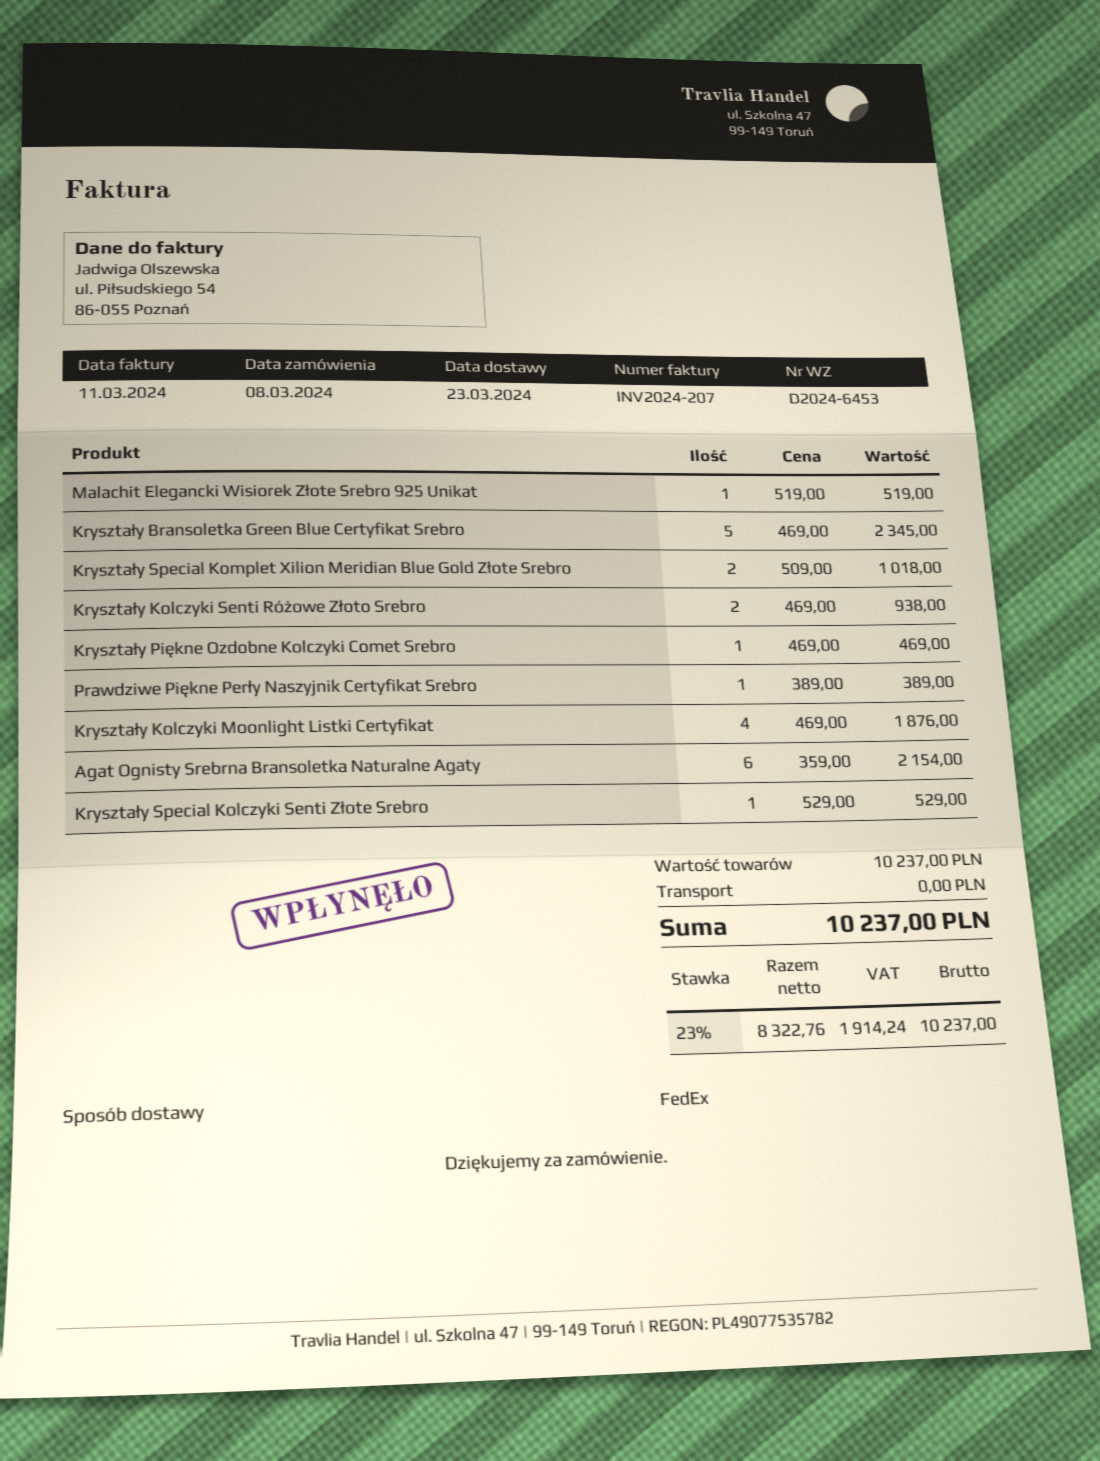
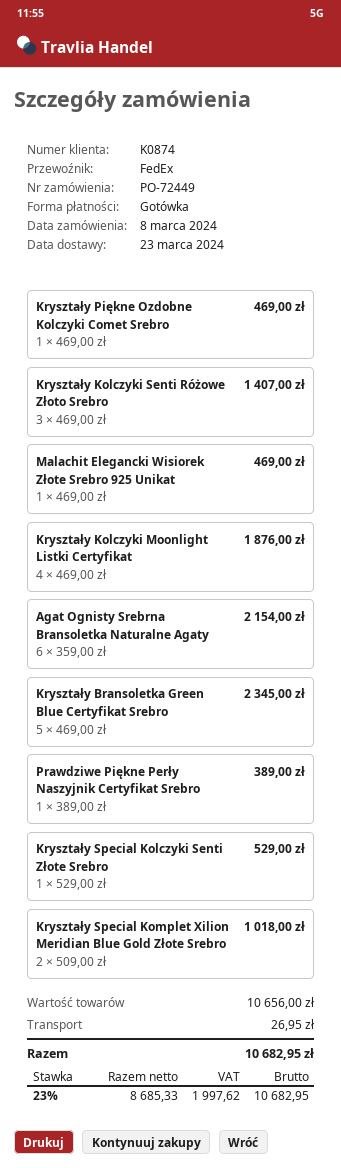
Malachit Elegancki Wisiorek Złote Srebro 925 Unikat: 1 x 519.00 = 519.00 -> 1 x 469.00 = 469.00
Kryształy Kolczyki Senti Różowe Złoto Srebro: 2 x 469.00 = 938.00 -> 3 x 469.00 = 1407.00
subtotal: 10237.00 -> 10656.00
shipping: 0.00 -> 26.95
net: 8322.76 -> 8685.33
tax: 23% = 1914.24 -> 23% = 1997.62
total: 10237.00 -> 10682.95

